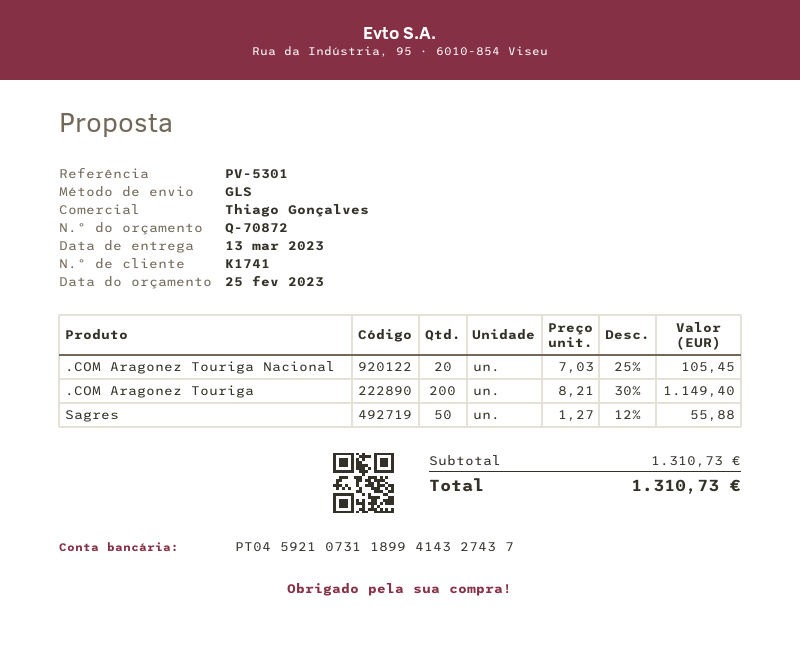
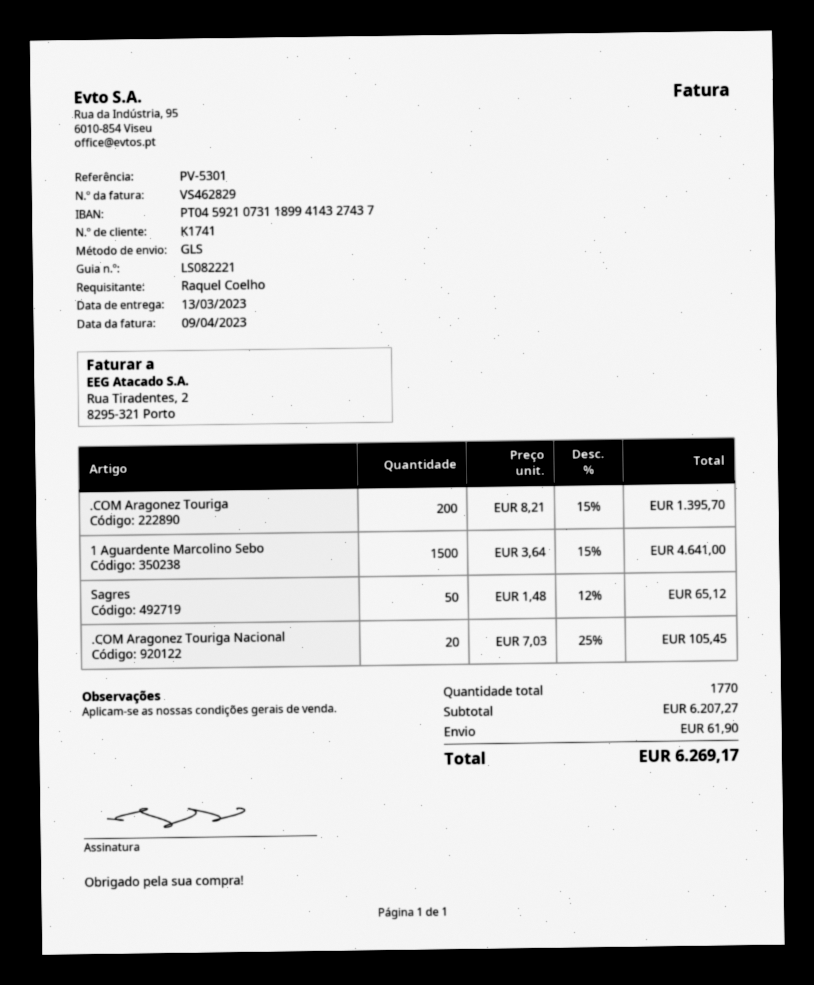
.COM Aragonez Touriga: 200 x 8.21 - 30% = 1149.40 -> 200 x 8.21 - 15% = 1395.70
Sagres: 50 x 1.27 - 12% = 55.88 -> 50 x 1.48 - 12% = 65.12
1 Aguardente Marcolino Sebo: none -> 1500 x 3.64 - 15% = 4641.00
subtotal: 1310.73 -> 6207.27
shipping: none -> 61.90
total: 1310.73 -> 6269.17

